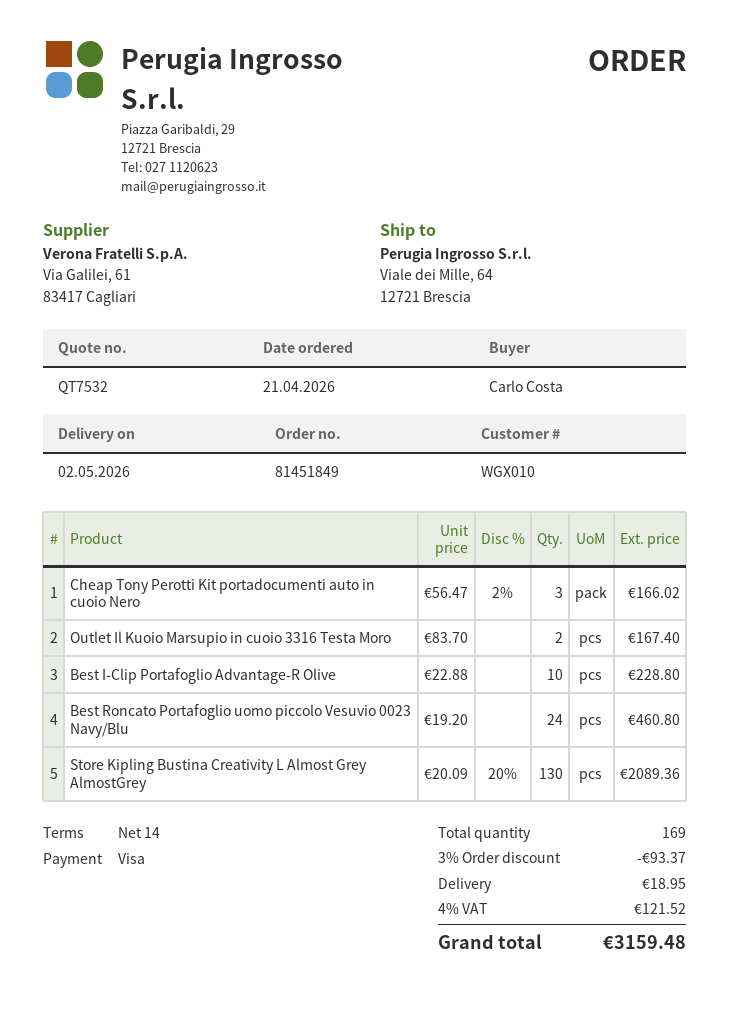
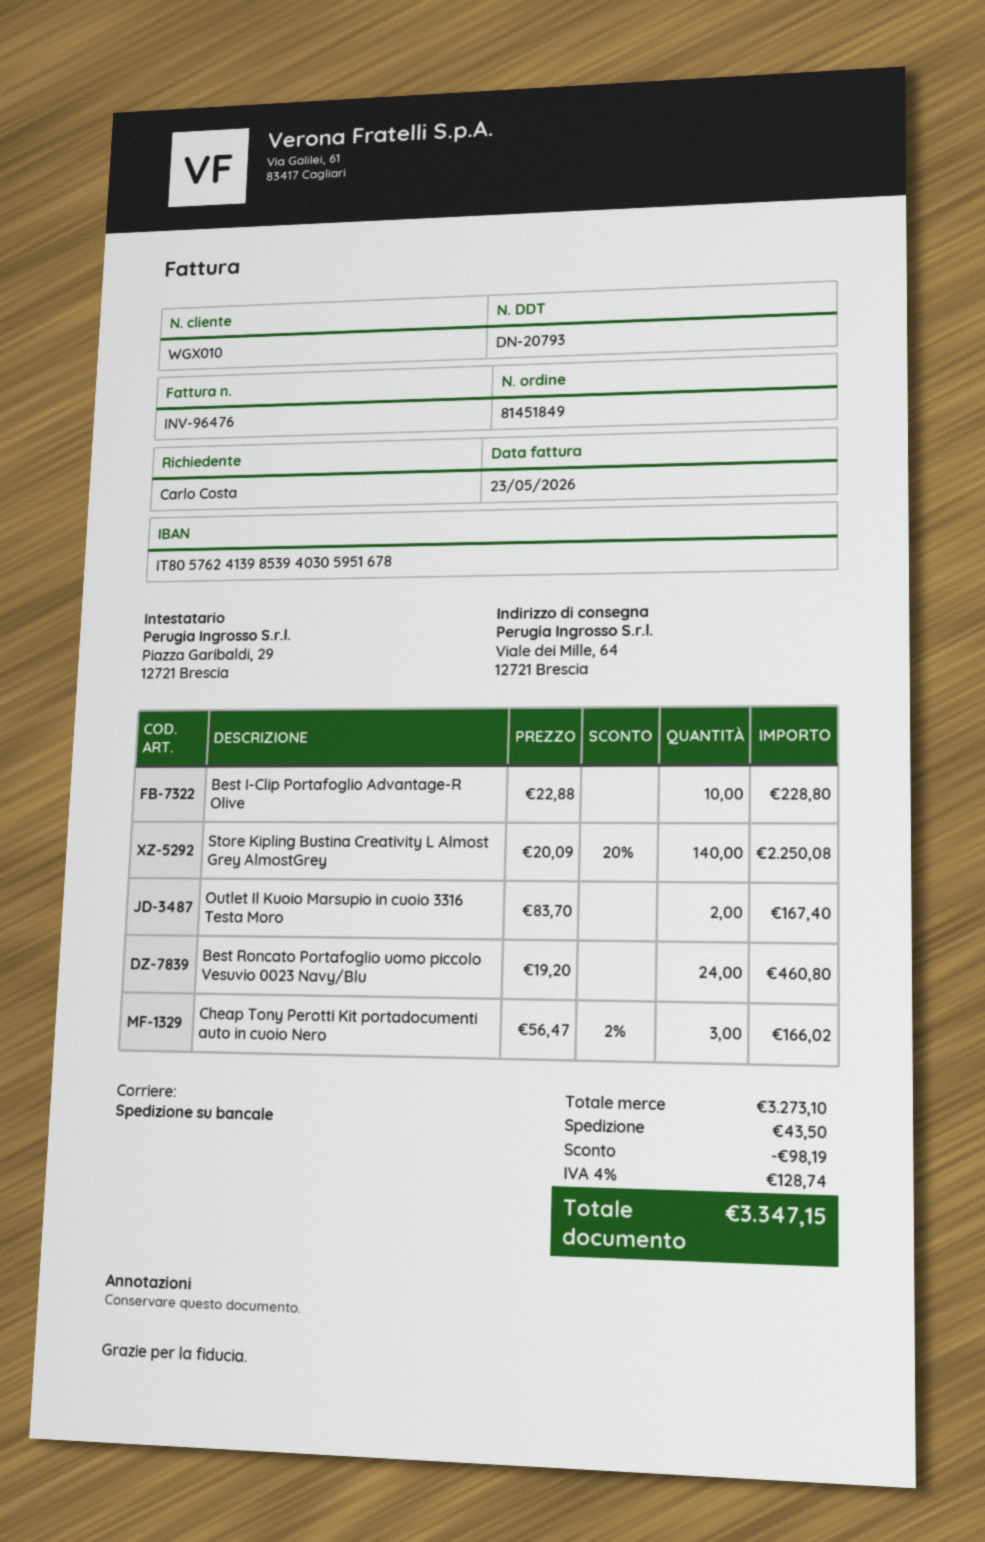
Store Kipling Bustina Creativity L Almost Grey AlmostGrey: 130 x 20.09 - 20% = 2089.36 -> 140 x 20.09 - 20% = 2250.08
discount: 93.37 -> 98.19
shipping: 18.95 -> 43.50
tax: 4% = 121.52 -> 4% = 128.74
total: 3159.48 -> 3347.15

